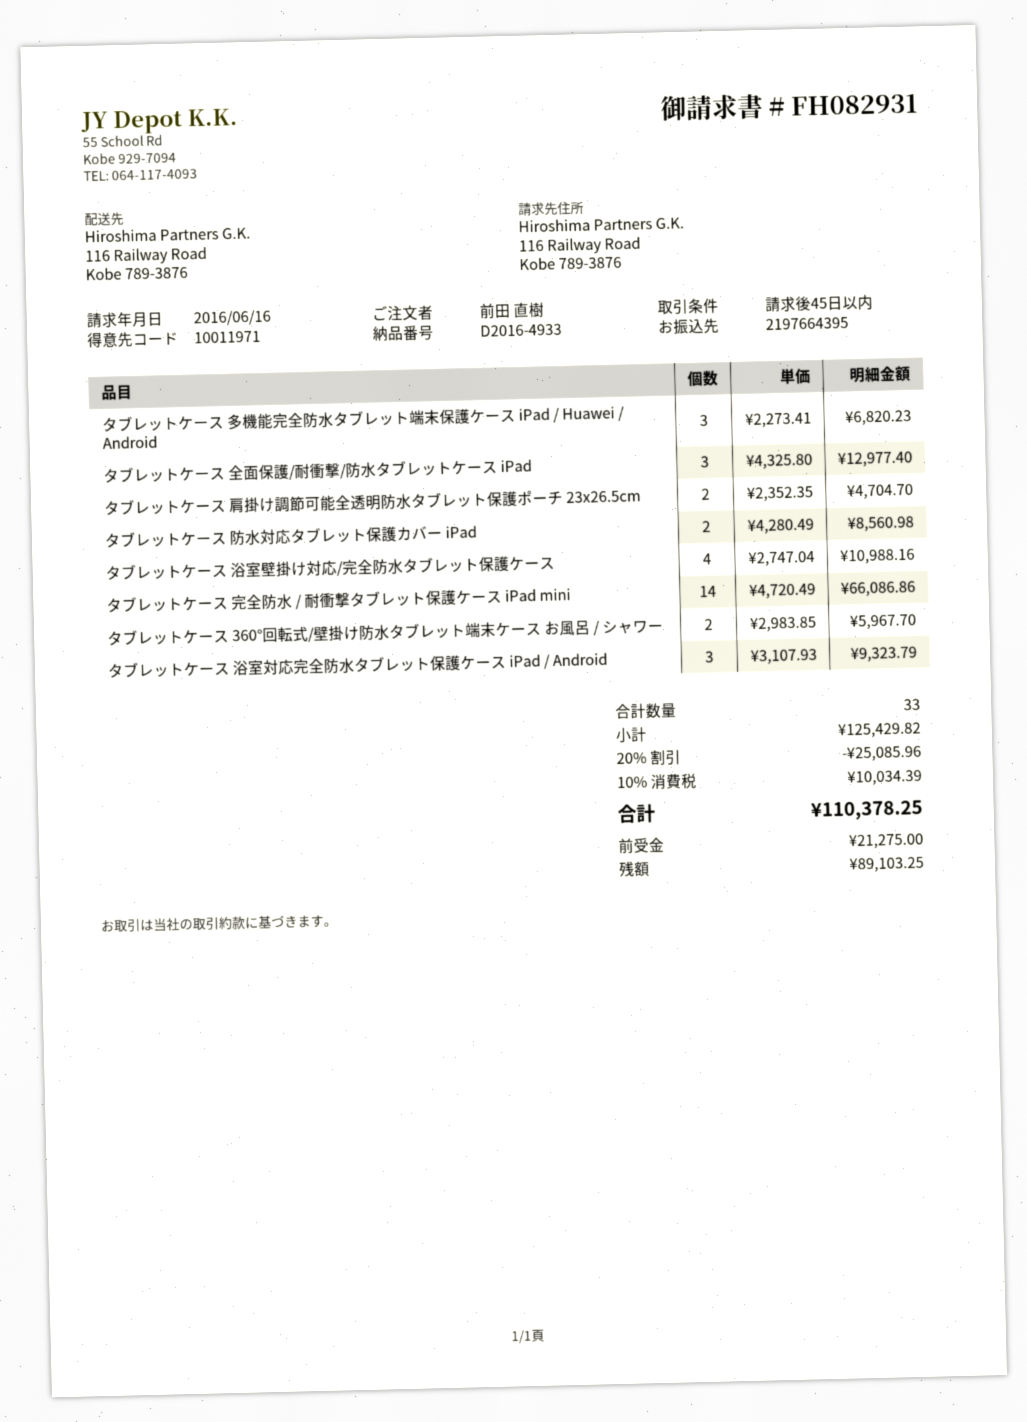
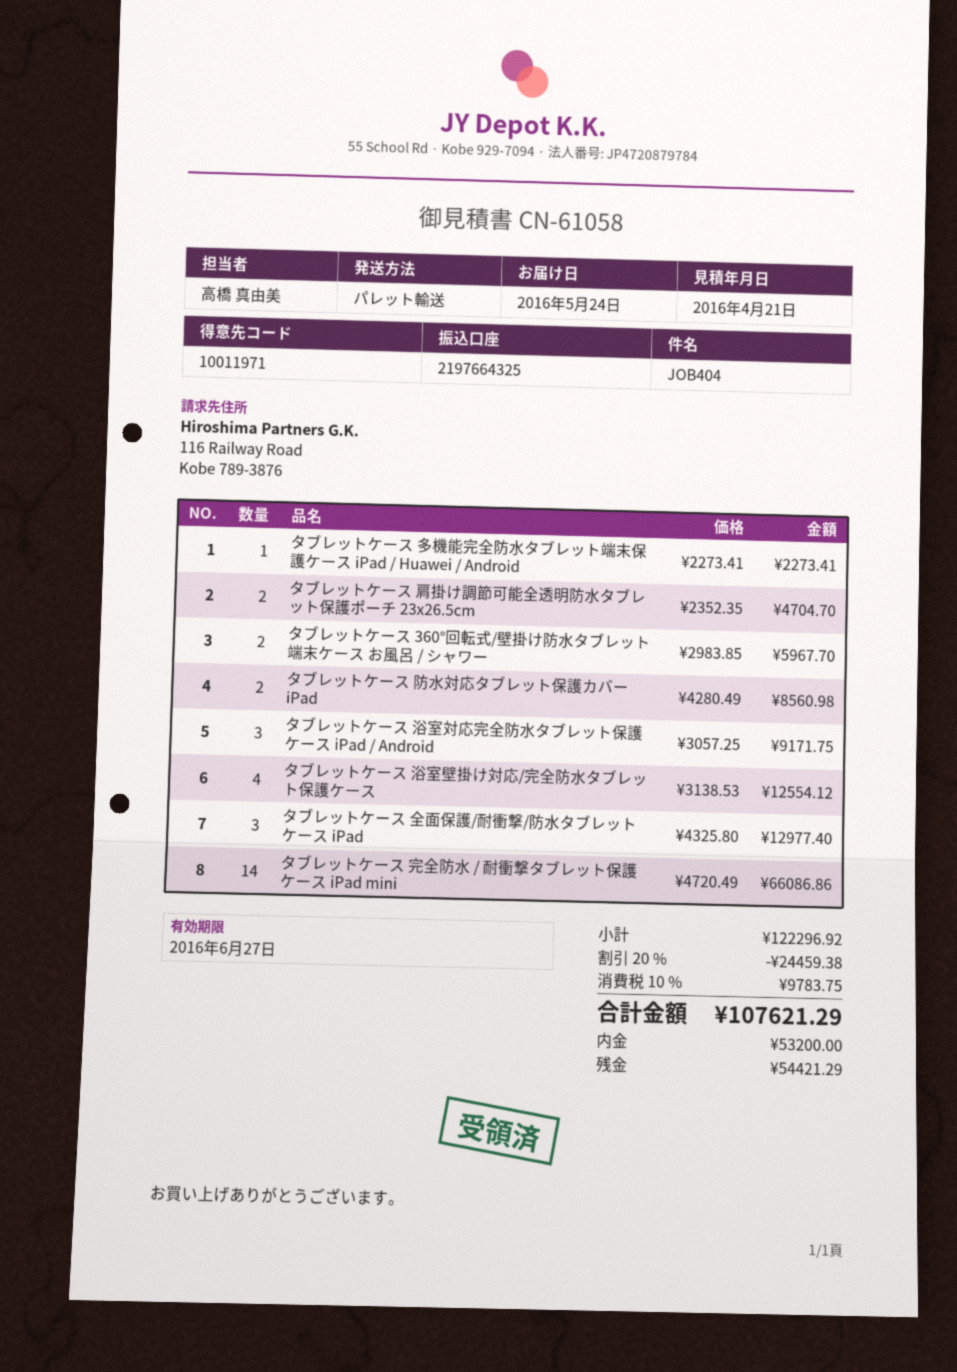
bank account: 2197664395 -> 2197664325
タブレットケース 多機能完全防水タブレット端末保護ケース iPad / Huawei / Android: 3 x 2273.41 = 6820.23 -> 1 x 2273.41 = 2273.41
タブレットケース 浴室壁掛け対応/完全防水タブレット保護ケース: 4 x 2747.04 = 10988.16 -> 4 x 3138.53 = 12554.12
タブレットケース 浴室対応完全防水タブレット保護ケース iPad / Android: 3 x 3107.93 = 9323.79 -> 3 x 3057.25 = 9171.75
subtotal: 125429.82 -> 122296.92
discount: 20% = 25085.96 -> 20% = 24459.38
tax: 10% = 10034.39 -> 10% = 9783.75
total: 110378.25 -> 107621.29
deposit: 21275.00 -> 53200.00
balance: 89103.25 -> 54421.29

